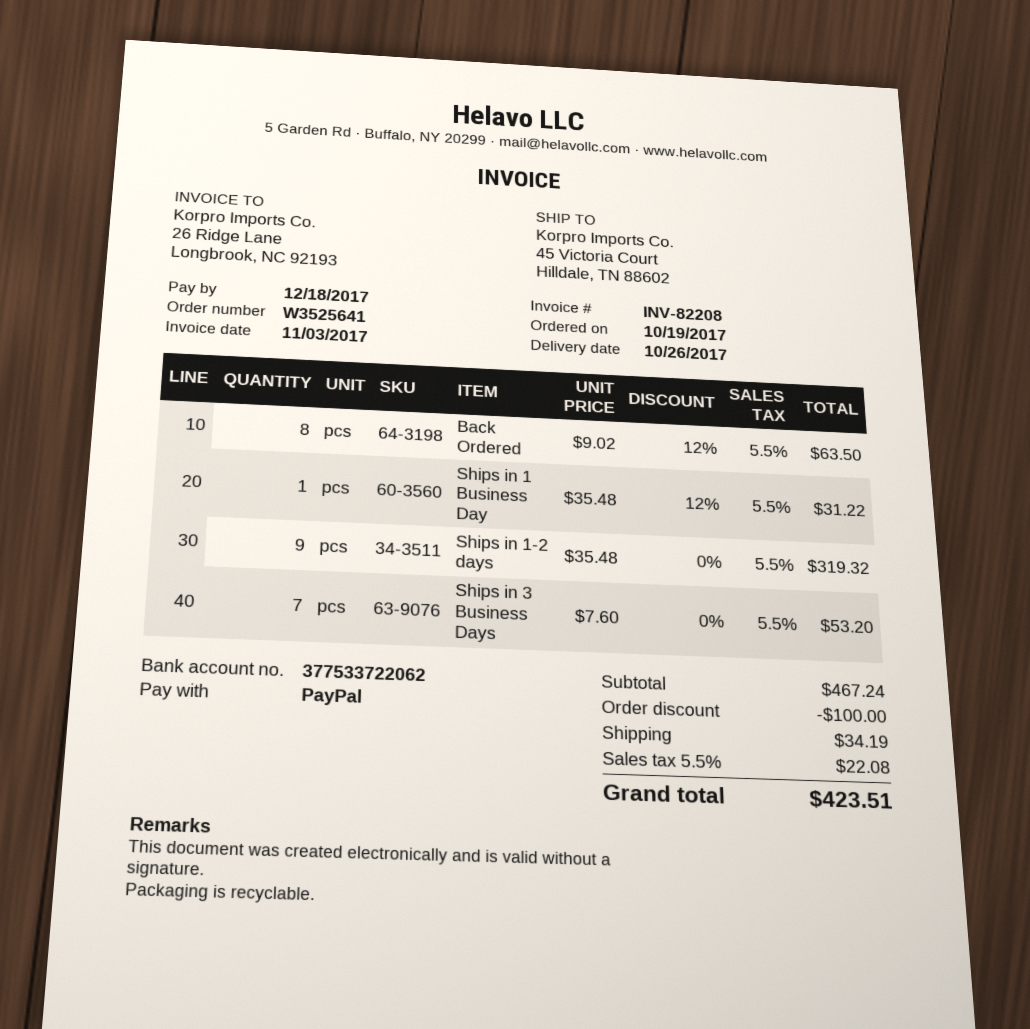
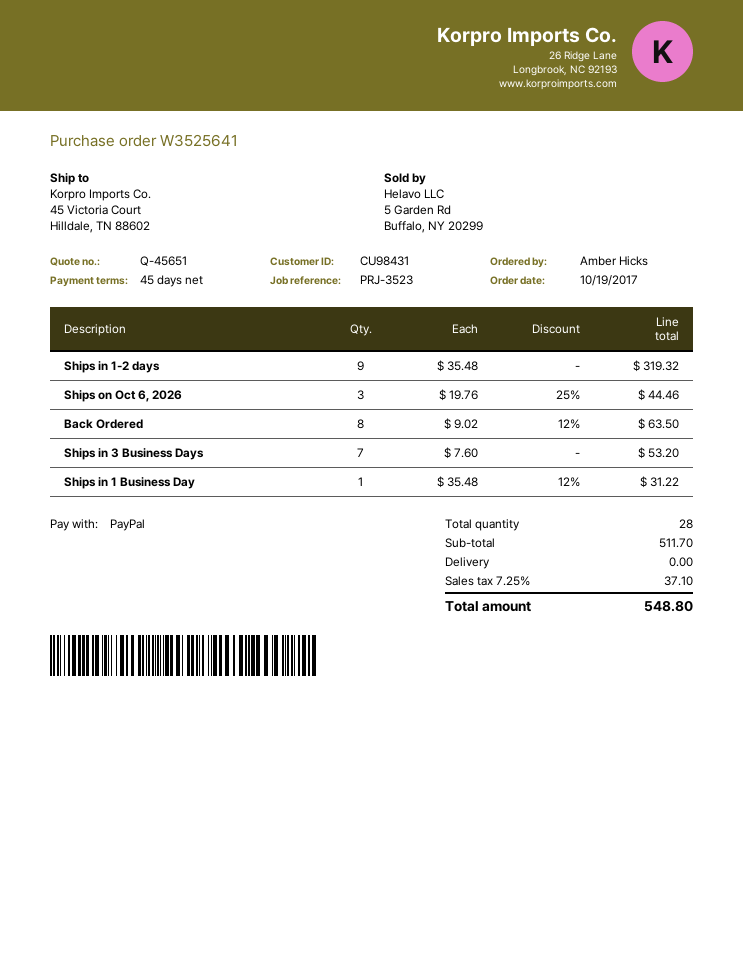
Ships on Oct 6, 2026: none -> 3 x 19.76 - 25% = 44.46
subtotal: 467.24 -> 511.70
discount: 100.00 -> none
shipping: 34.19 -> 0.00
tax: 5.5% = 22.08 -> 7.25% = 37.10
total: 423.51 -> 548.80

